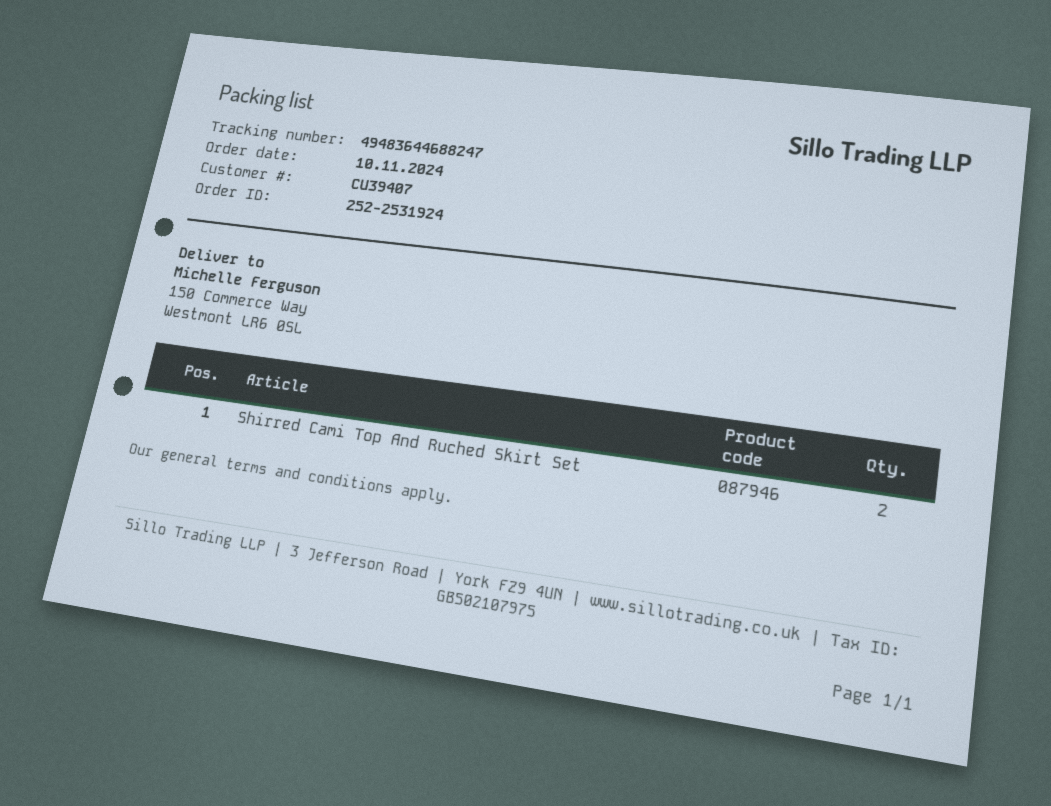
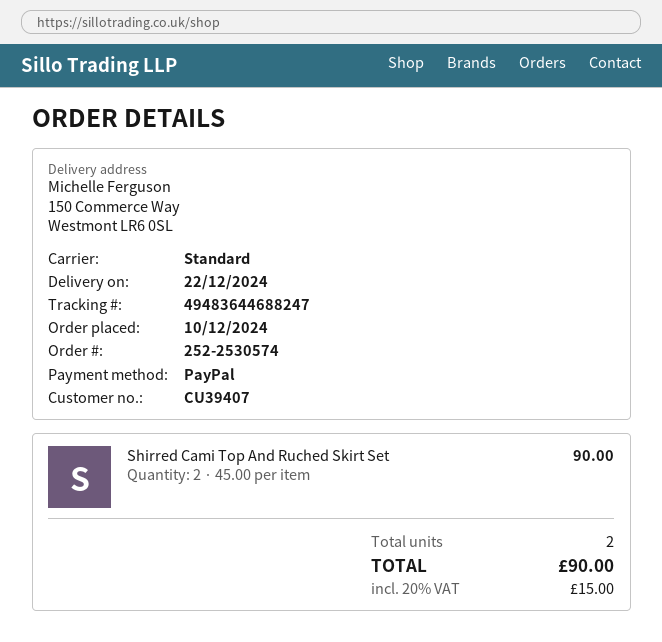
order number: 252-2531924 -> 252-2530574
order date: 2024-11-10 -> 2024-12-10

